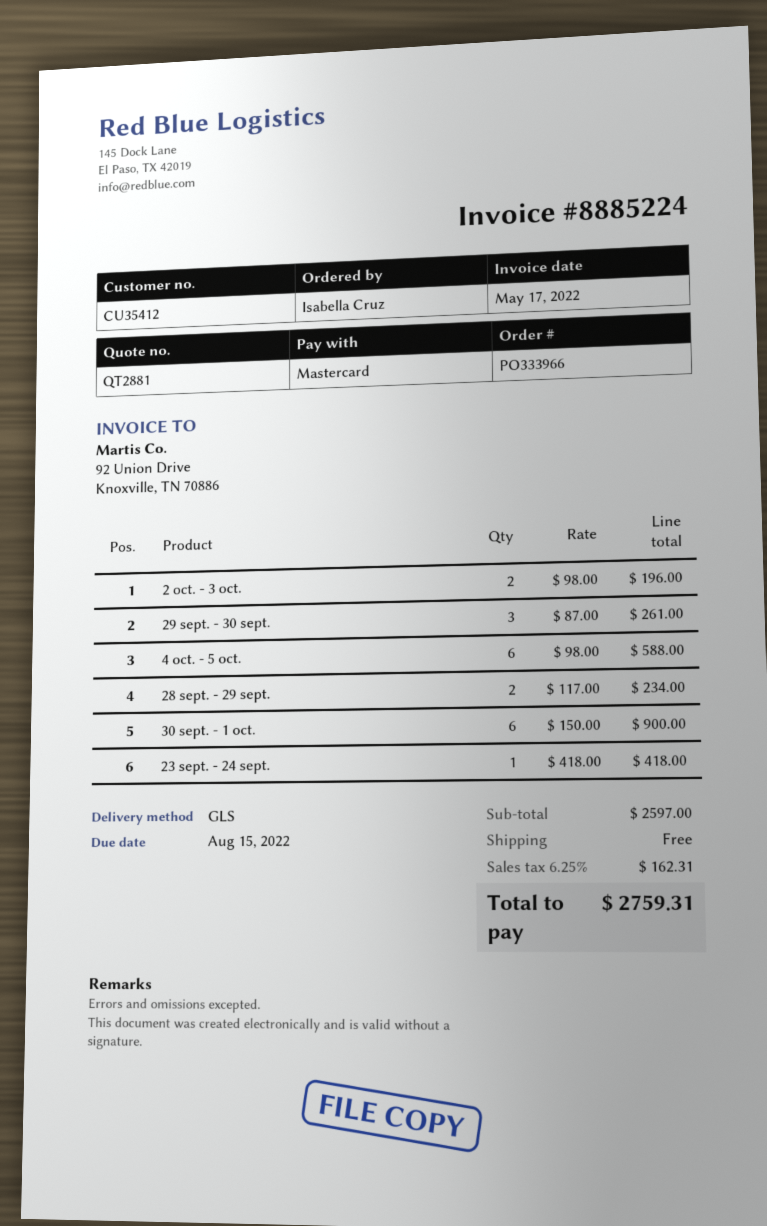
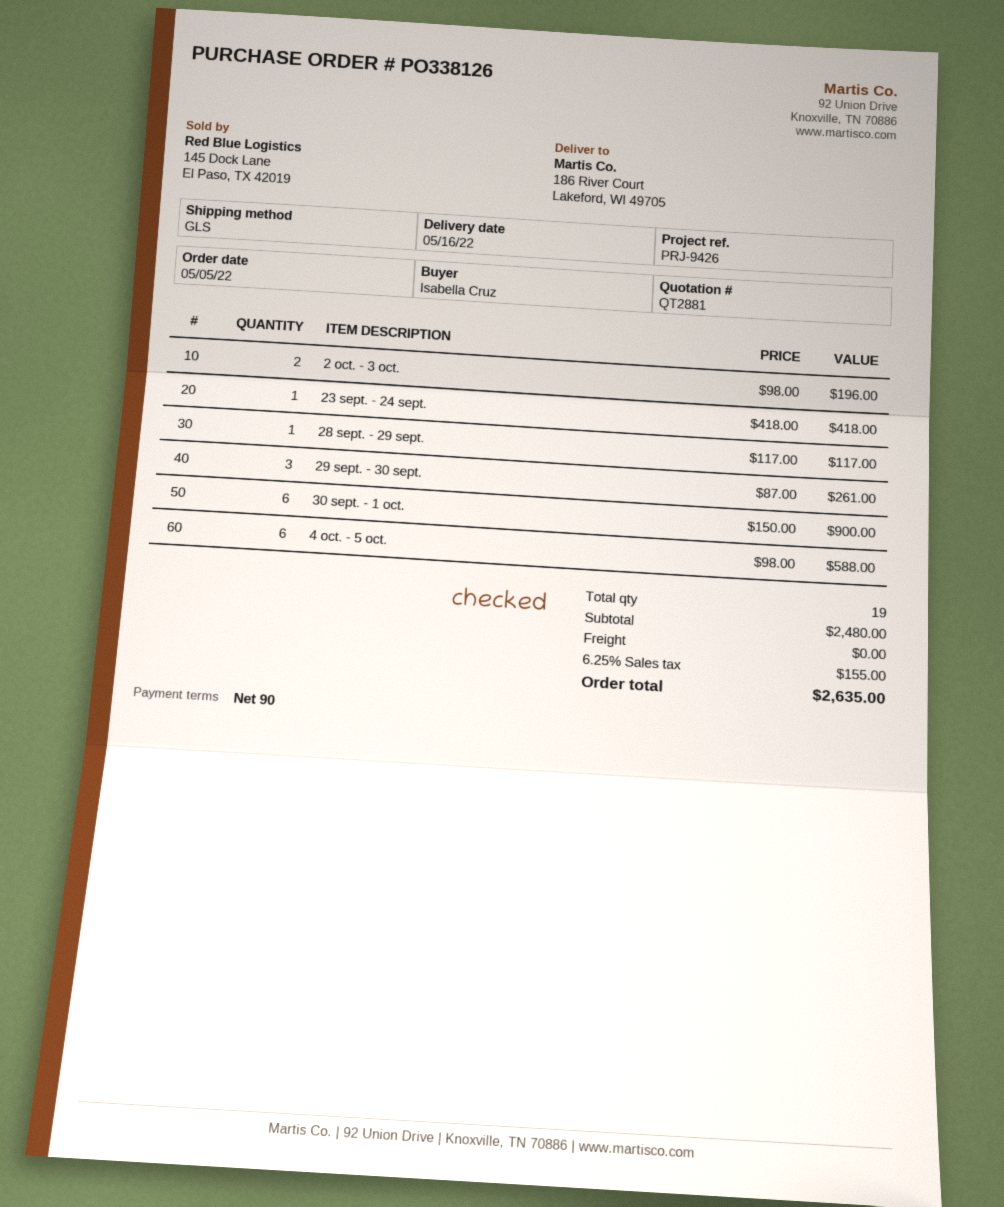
order number: PO333966 -> PO338126
28 sept. - 29 sept.: 2 x 117.00 = 234.00 -> 1 x 117.00 = 117.00
subtotal: 2597.00 -> 2480.00
tax: 6.25% = 162.31 -> 6.25% = 155.00
total: 2759.31 -> 2635.00

